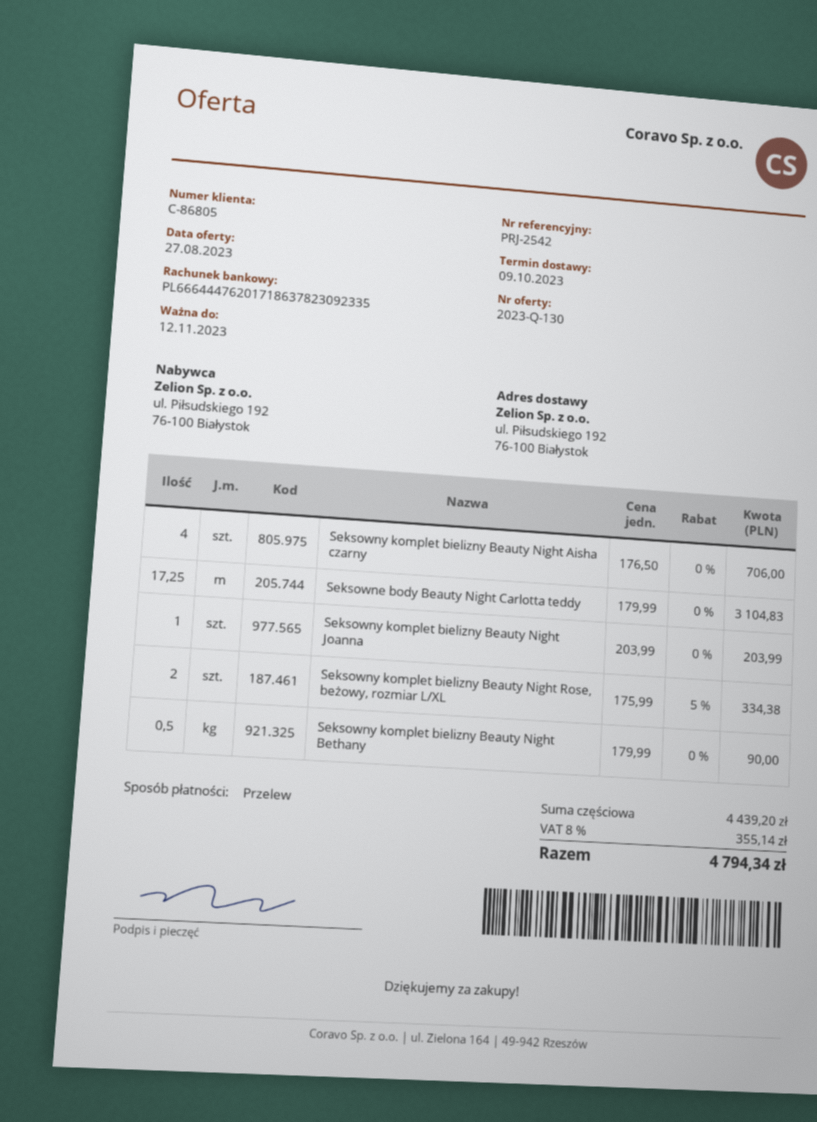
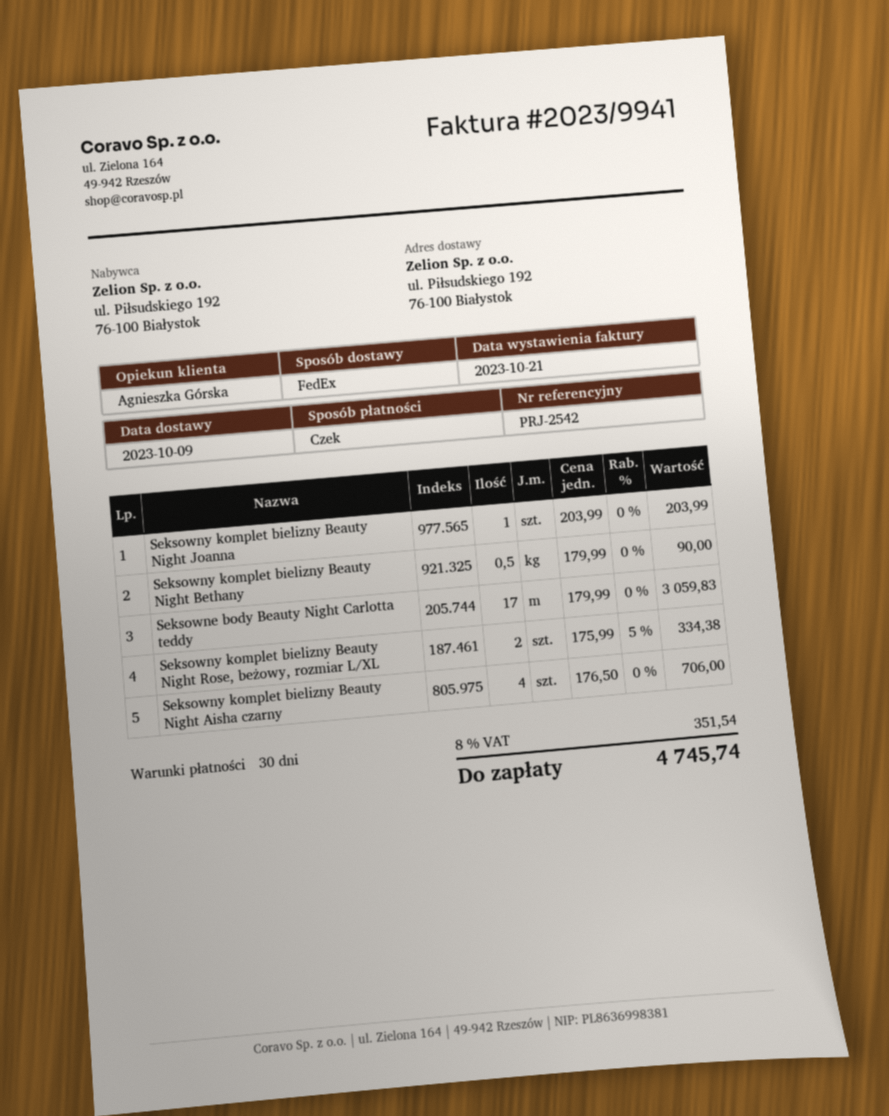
payment method: bank transfer -> cheque
Seksowne body Beauty Night Carlotta teddy: 17.25 x 179.99 = 3104.83 -> 17 x 179.99 = 3059.83
tax: 8% = 355.14 -> 8% = 351.54
total: 4794.34 -> 4745.74

